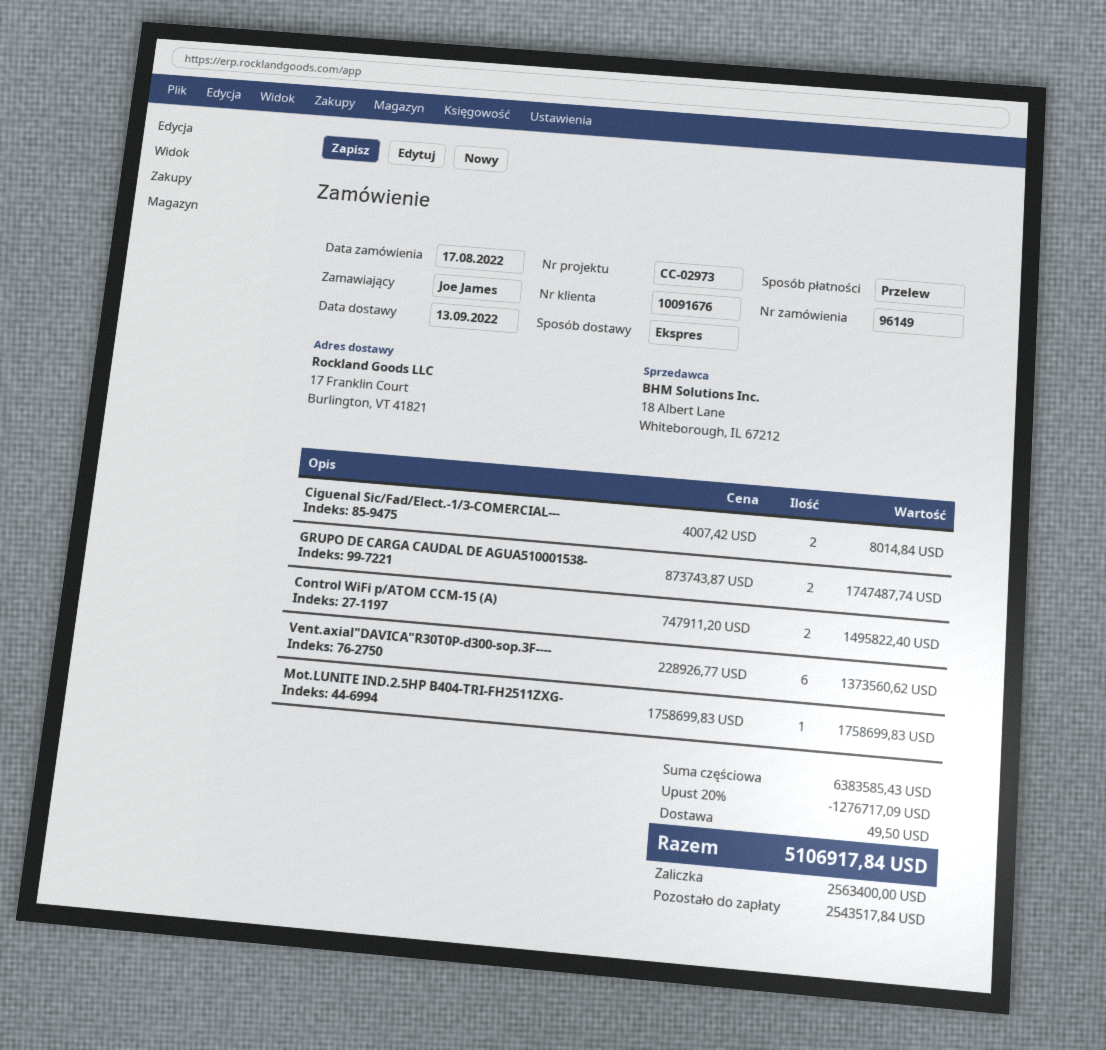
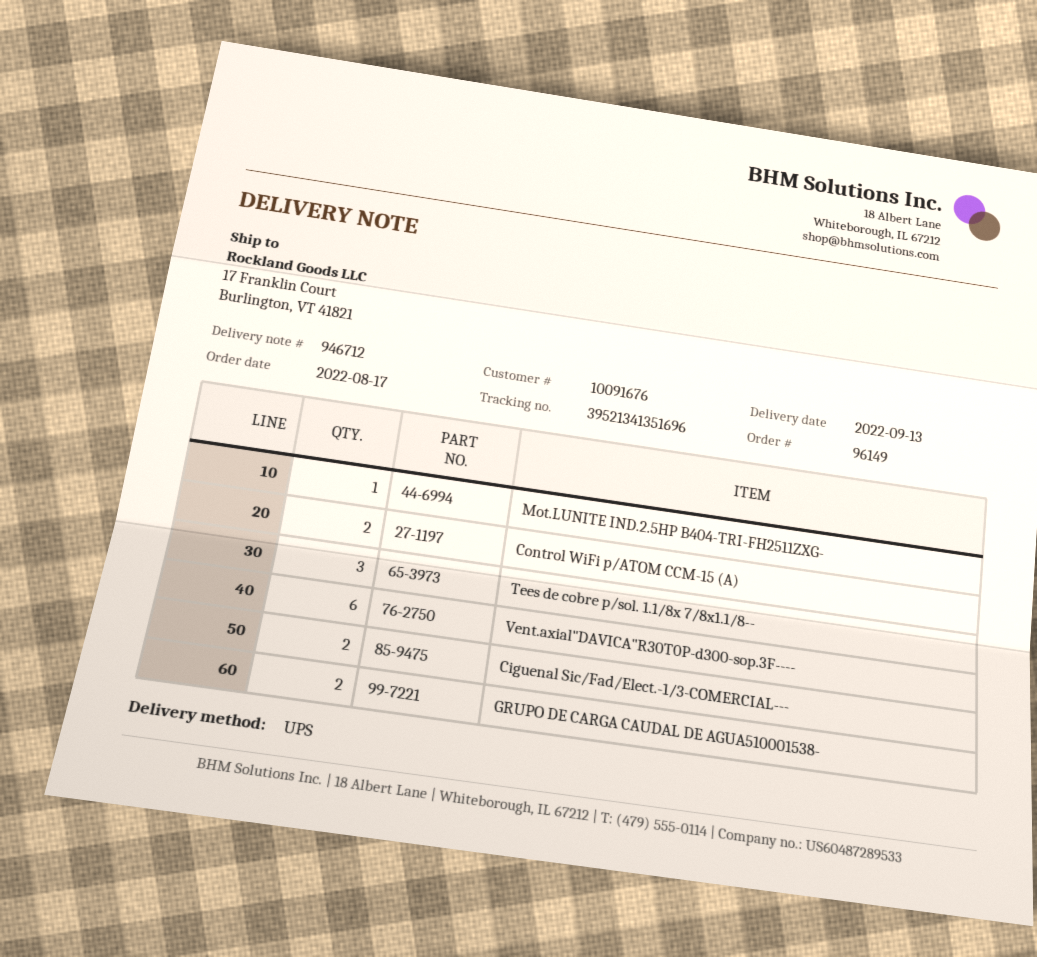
shipping method: express -> UPS
Tees de cobre p/sol. 1.1/8x 7/8x1.1/8--: none -> 3

